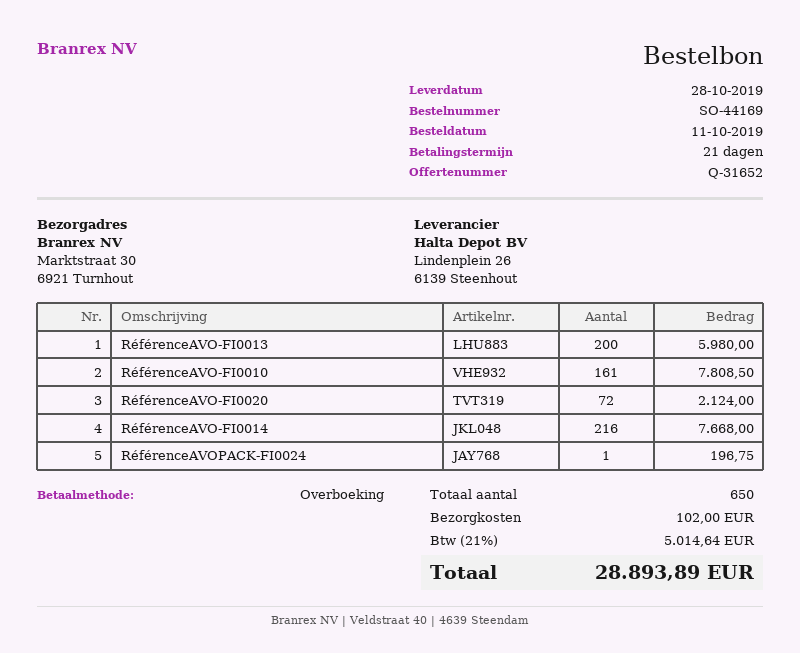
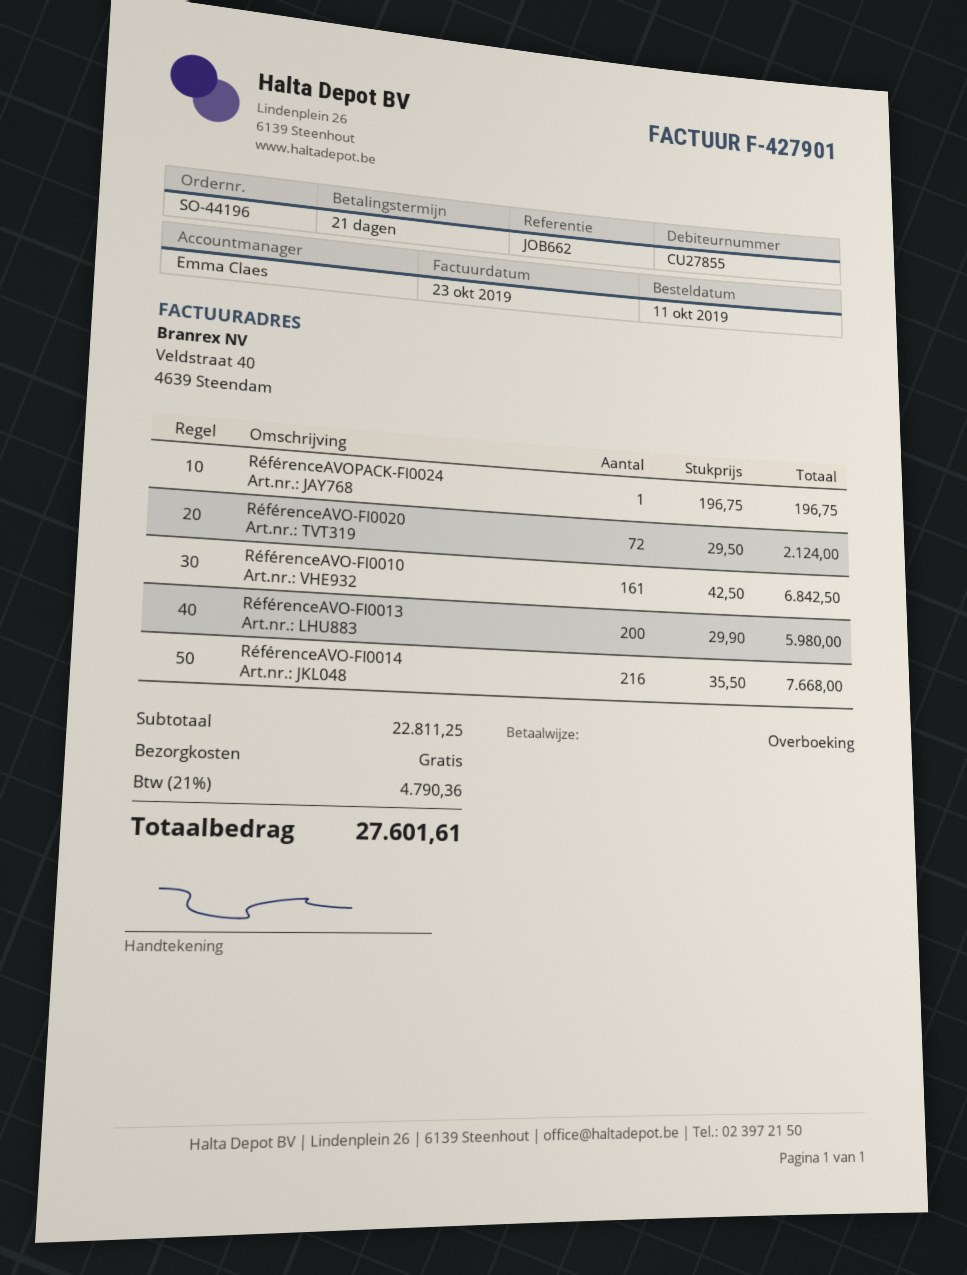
order number: SO-44169 -> SO-44196
RéférenceAVO-FI0010: 161 for 7808.50 -> 161 for 6842.50
shipping: 102.00 -> 0.00
tax: 21% = 5014.64 -> 21% = 4790.36
total: 28893.89 -> 27601.61

